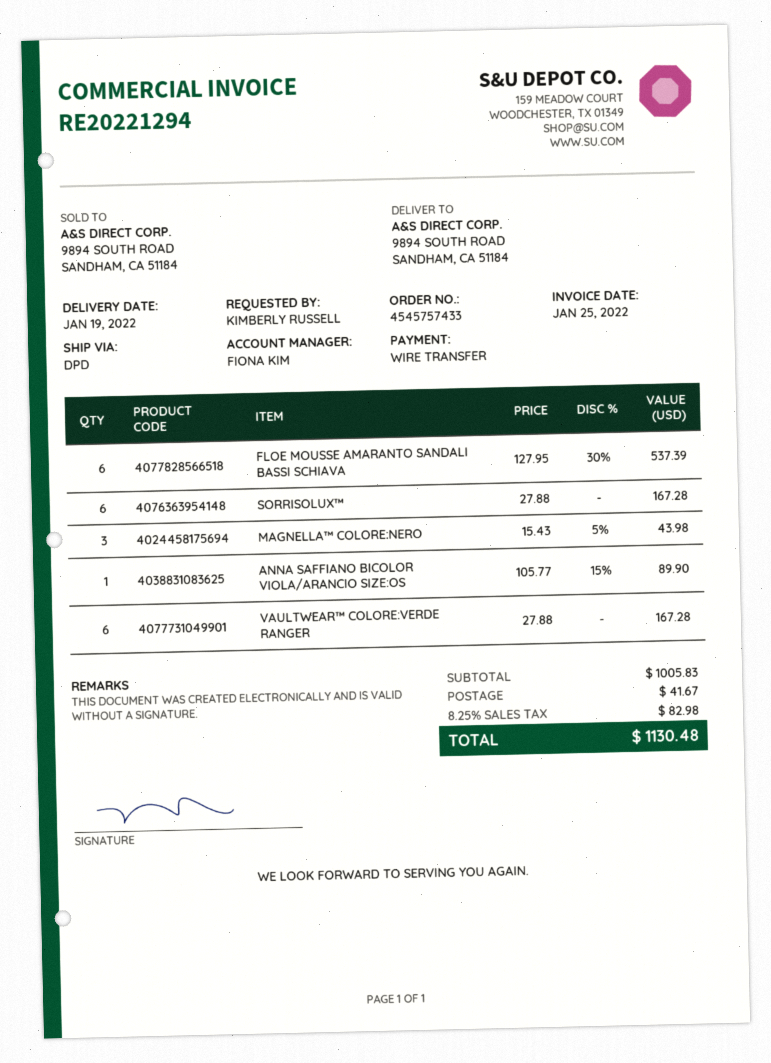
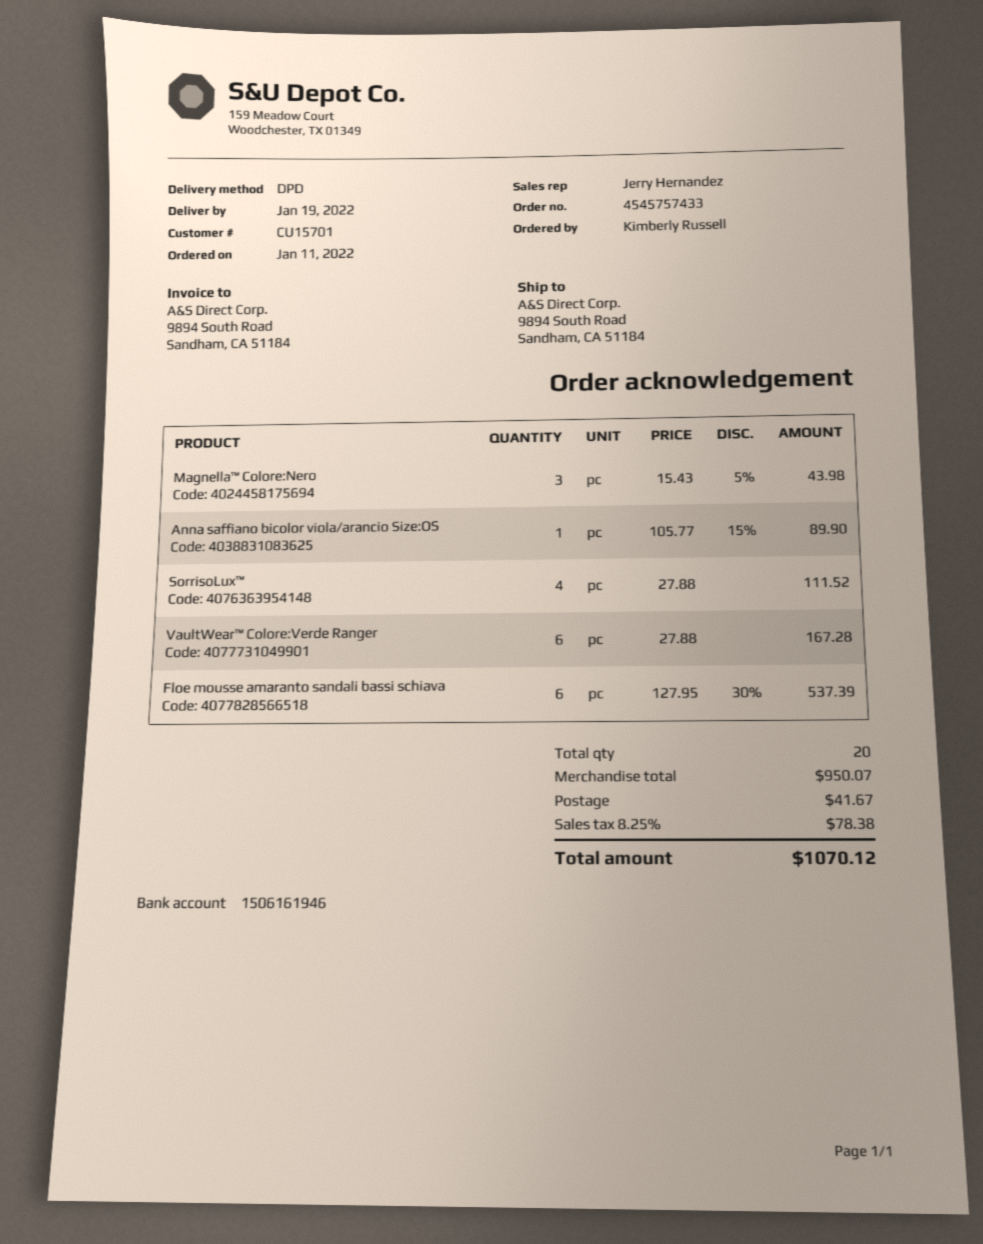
sales rep: FIONA KIM -> Jerry Hernandez
SORRISOLUX™: 6 x 27.88 = 167.28 -> 4 x 27.88 = 111.52
subtotal: 1005.83 -> 950.07
tax: 8.25% = 82.98 -> 8.25% = 78.38
total: 1130.48 -> 1070.12

